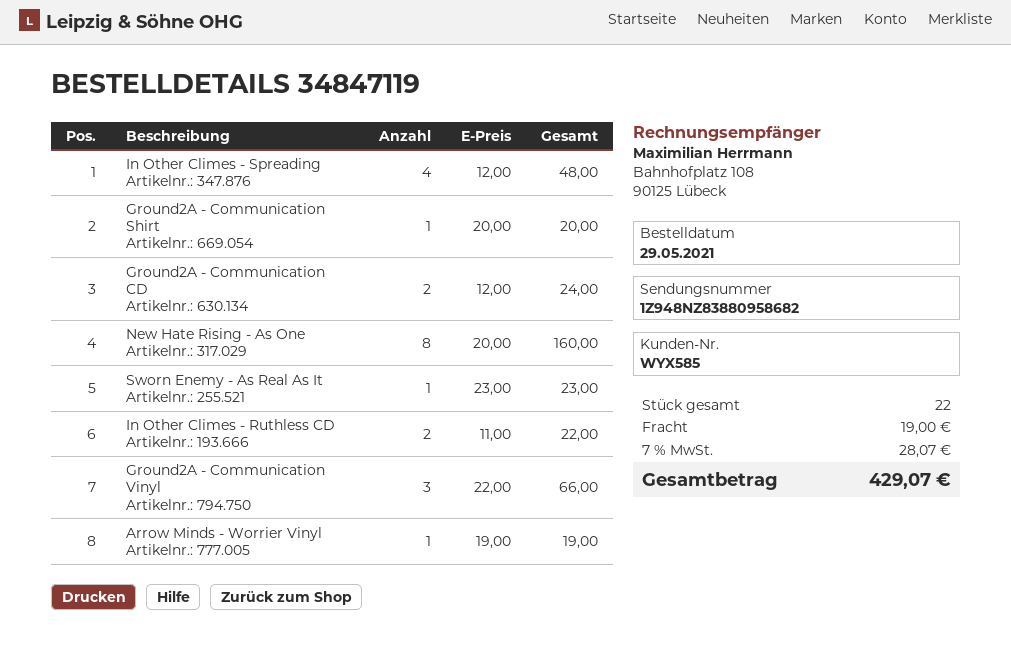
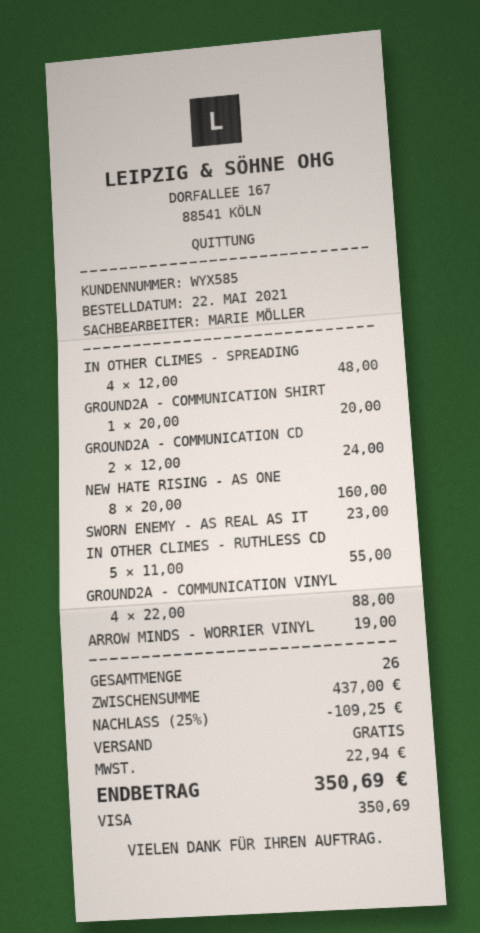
order date: 2021-05-29 -> 2021-05-22
In Other Climes - Ruthless CD: 2 x 11.00 = 22.00 -> 5 x 11.00 = 55.00
Ground2A - Communication Vinyl: 3 x 22.00 = 66.00 -> 4 x 22.00 = 88.00
total quantity: 22 -> 26
discount: none -> 25% = 109.25
shipping: 19.00 -> 0.00
tax: 28.07 -> 22.94
total: 429.07 -> 350.69

